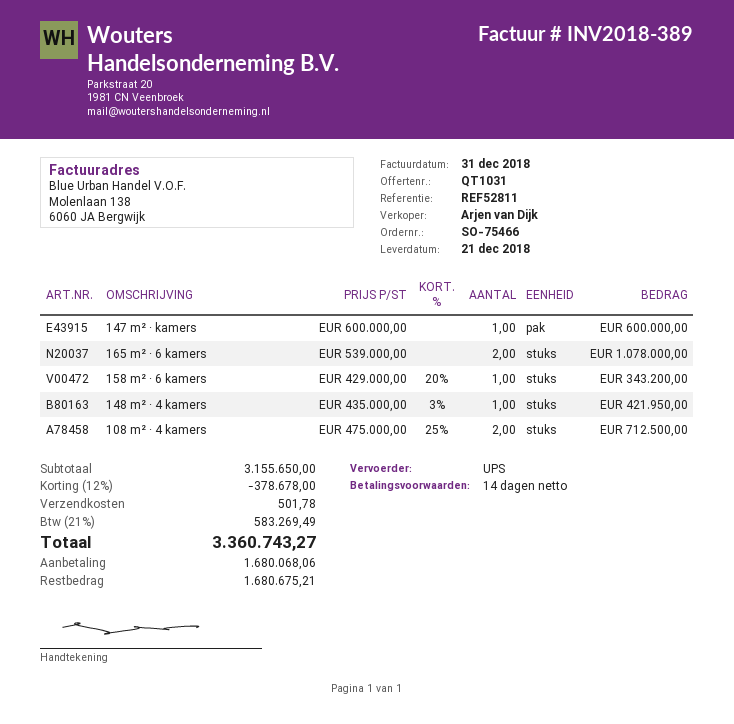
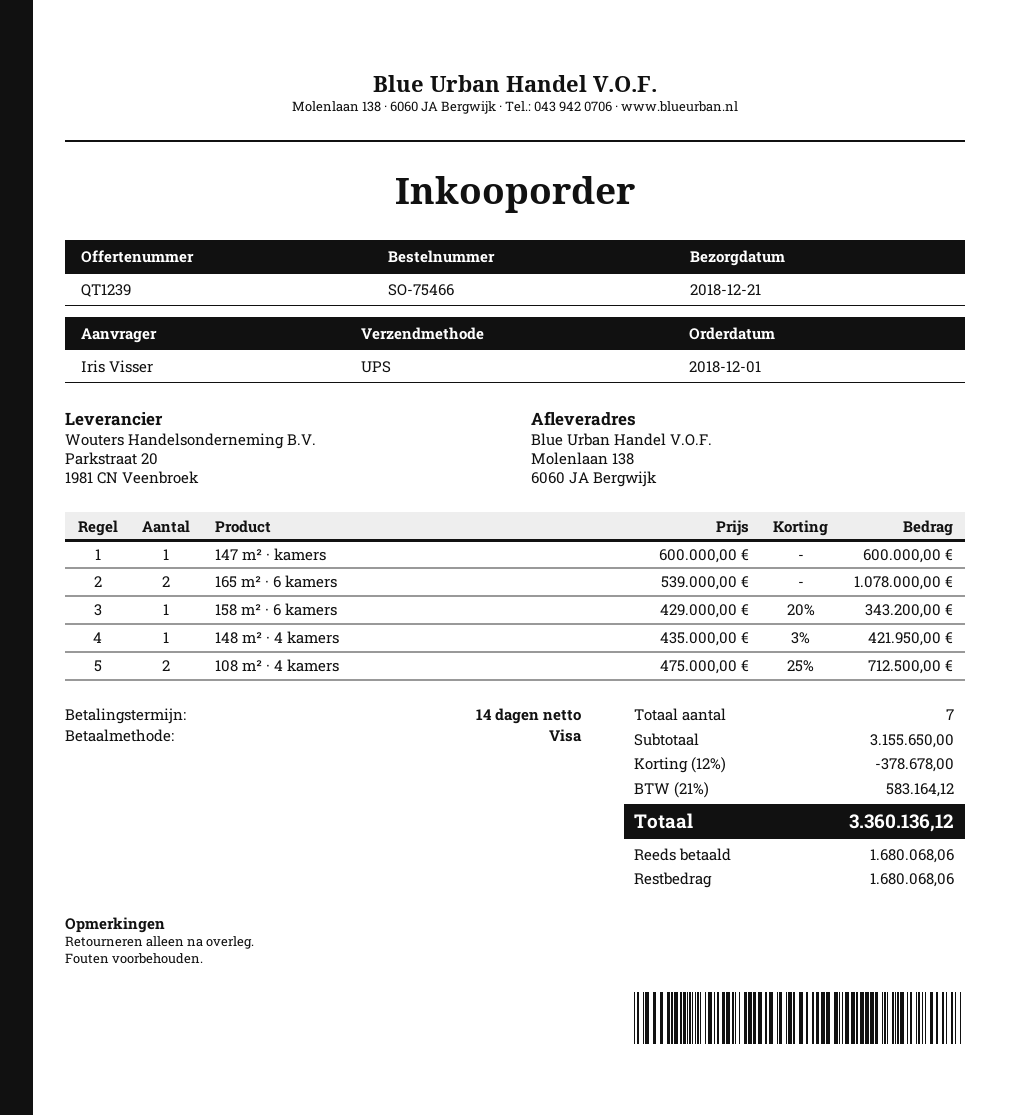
quote number: QT1031 -> QT1239
shipping: 501.78 -> none
tax: 21% = 583269.49 -> 21% = 583164.12
total: 3360743.27 -> 3360136.12
balance: 1680675.21 -> 1680068.06

